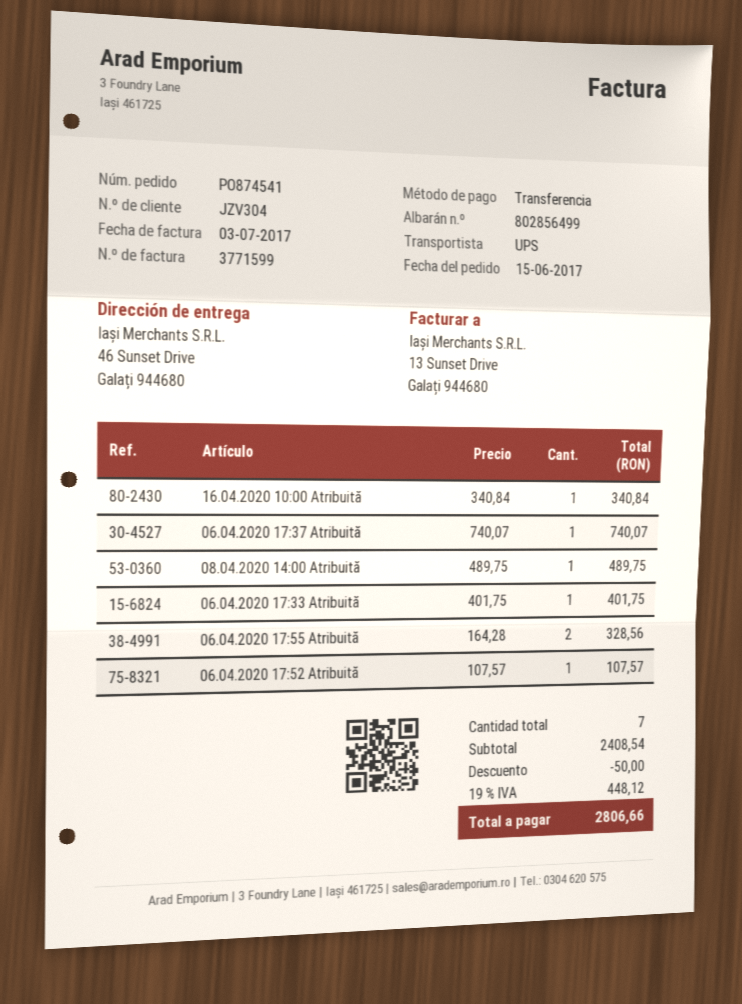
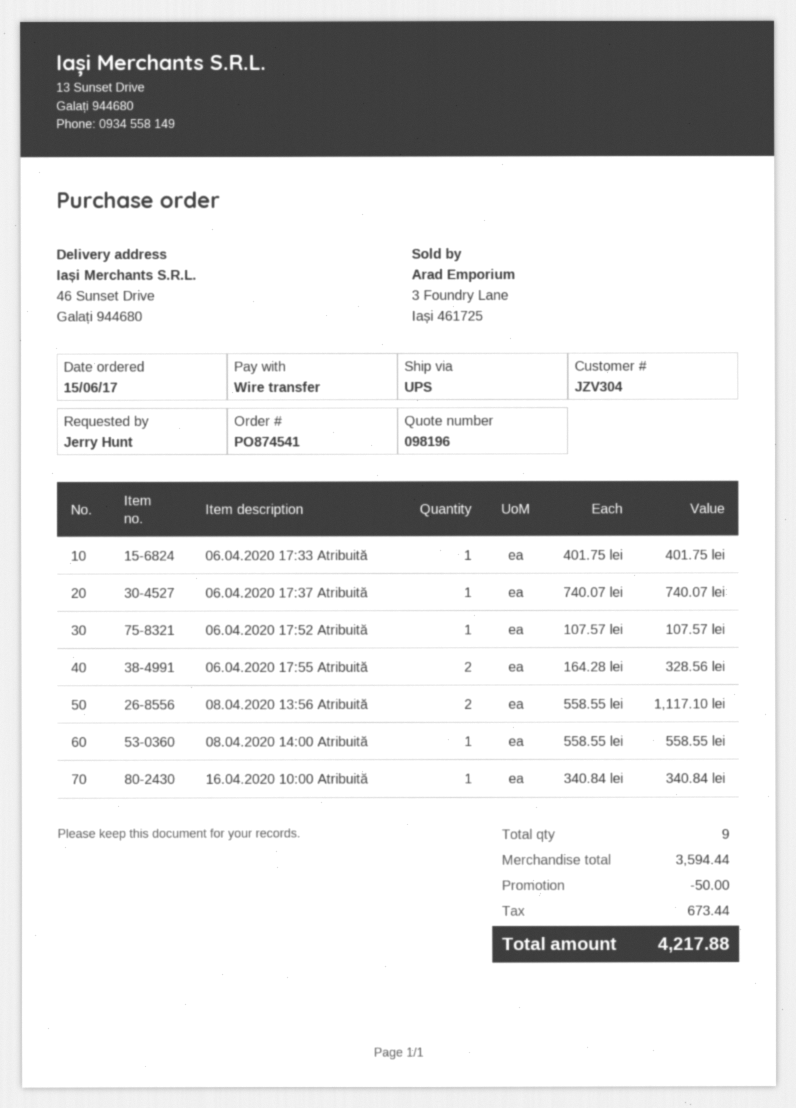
08.04.2020 14:00 Atribuită: 1 x 489.75 = 489.75 -> 1 x 558.55 = 558.55
08.04.2020 13:56 Atribuită: none -> 2 x 558.55 = 1117.10
total quantity: 7 -> 9
subtotal: 2408.54 -> 3594.44
tax: 448.12 -> 673.44
total: 2806.66 -> 4217.88

